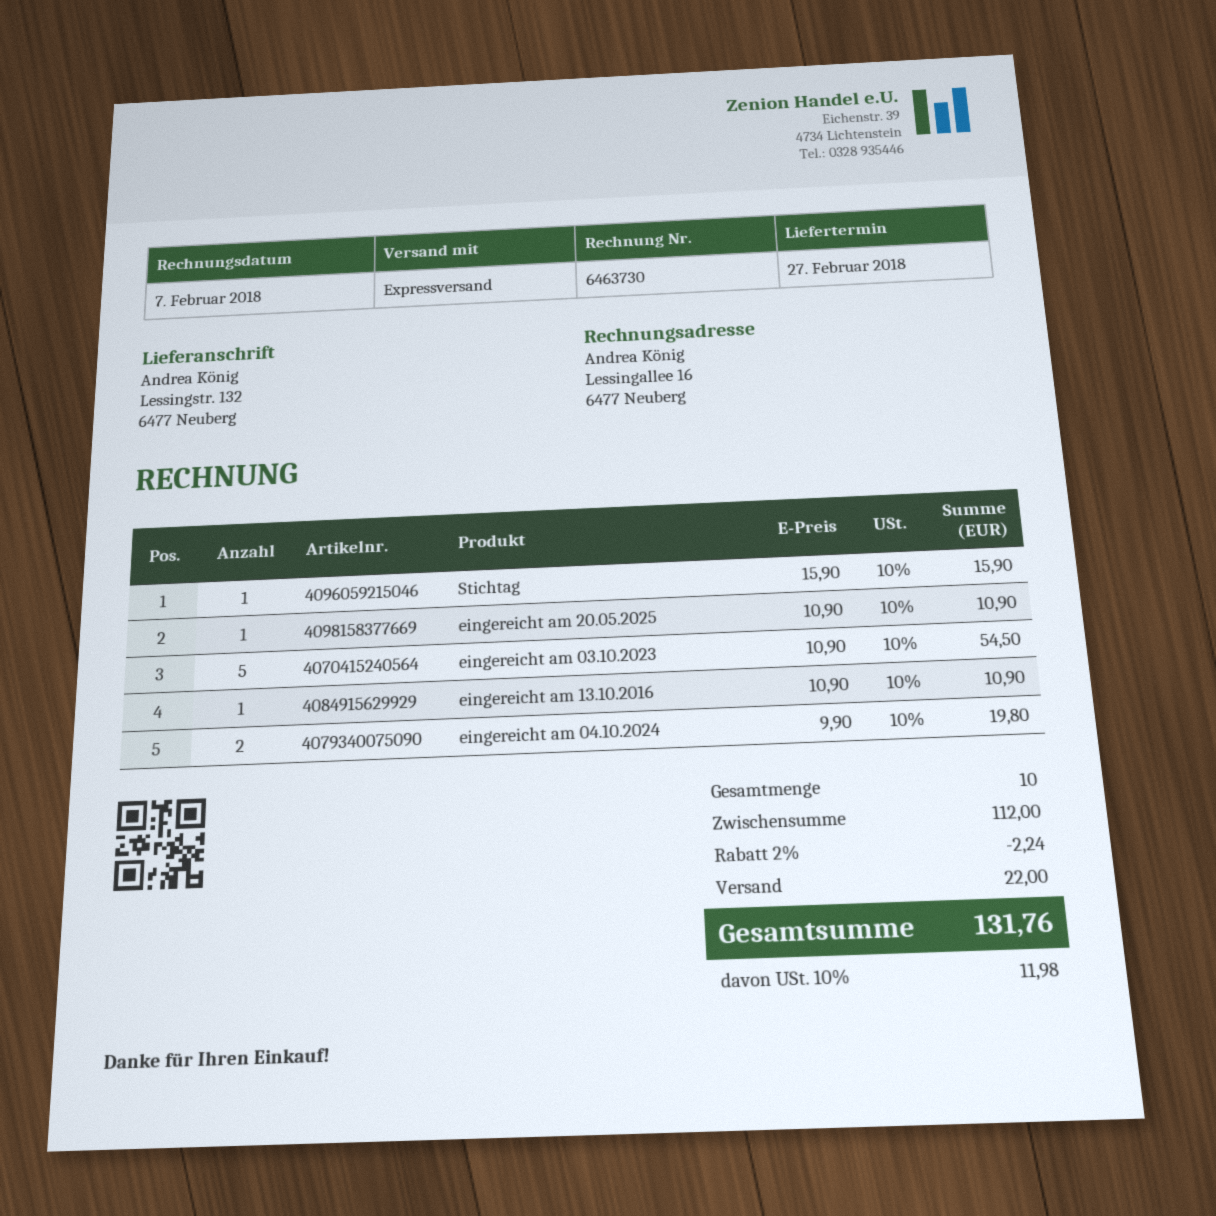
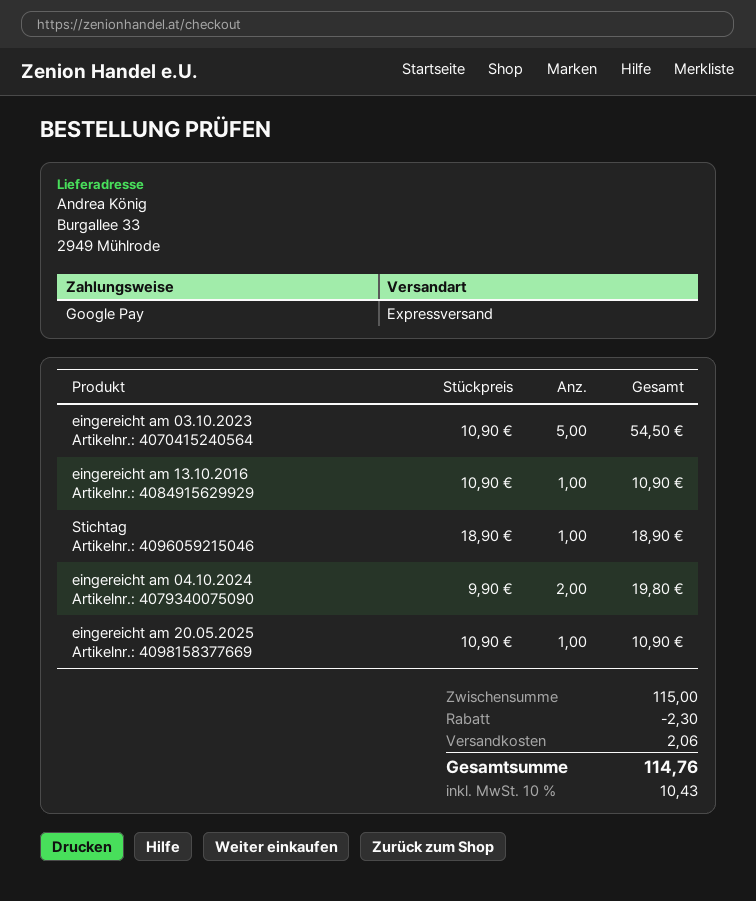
ship to: Lessingstr. 132, 6477 Neuberg -> Burgallee 33, 2949 Mühlrode
Stichtag: 1 x 15.90 = 15.90 -> 1 x 18.90 = 18.90
subtotal: 112.00 -> 115.00
discount: 2.24 -> 2.30
shipping: 22.00 -> 2.06
tax: 10% = 11.98 -> 10% = 10.43
total: 131.76 -> 114.76

